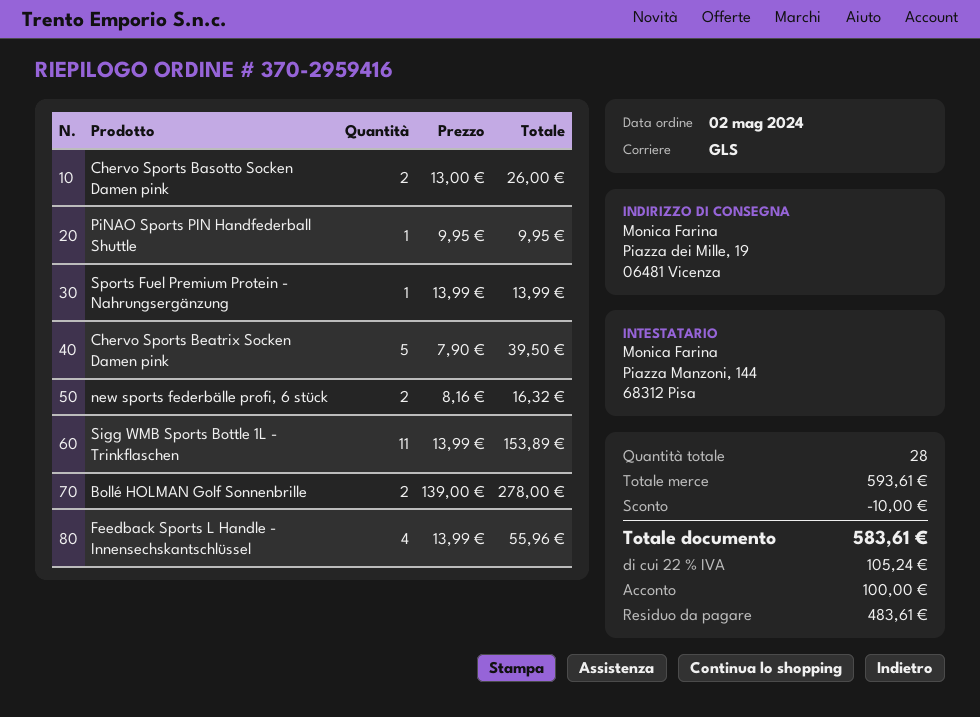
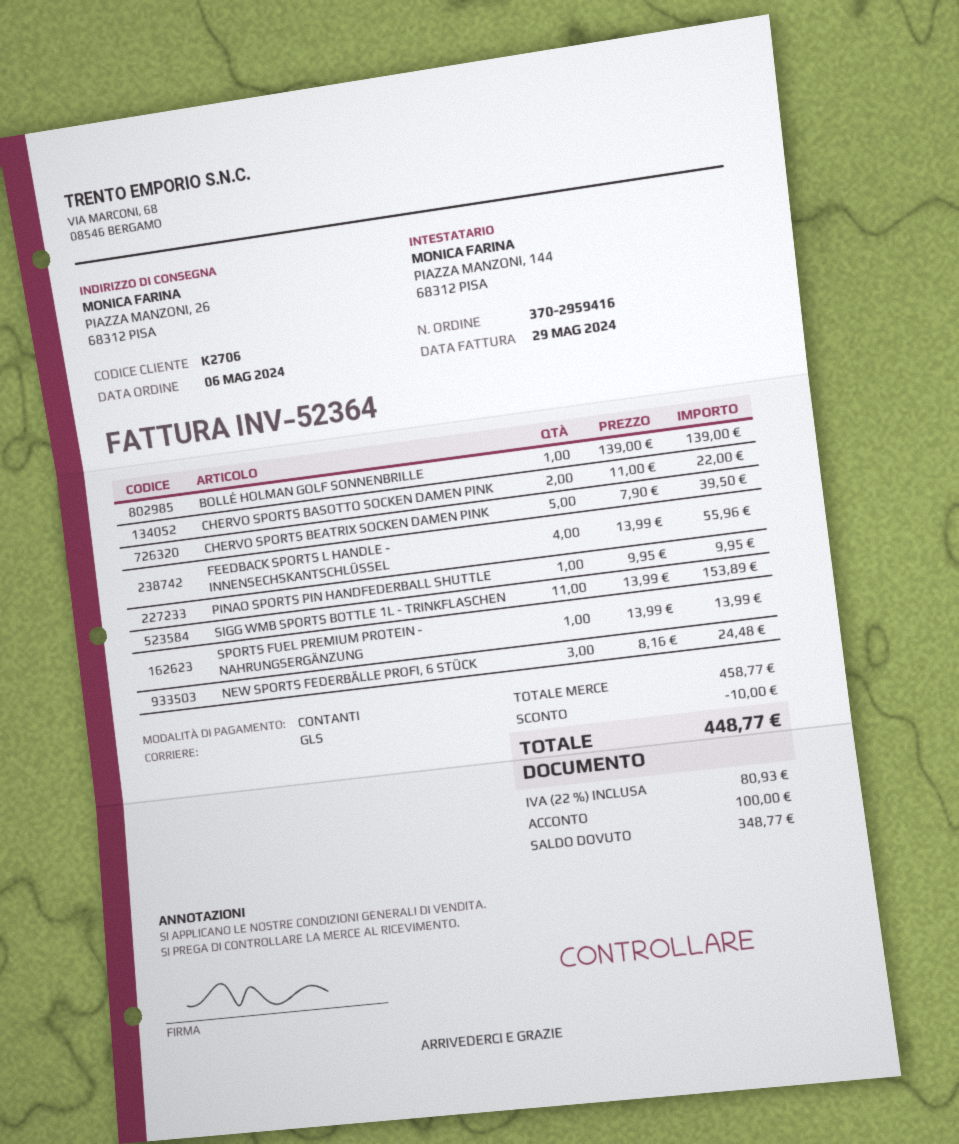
order date: 2024-05-02 -> 2024-05-06
ship to: Piazza dei Mille, 19, 06481 Vicenza -> PIAZZA MANZONI, 26, 68312 PISA
Chervo Sports Basotto Socken Damen pink: 2 x 13.00 = 26.00 -> 2 x 11.00 = 22.00
new sports federbälle profi, 6 stück: 2 x 8.16 = 16.32 -> 3 x 8.16 = 24.48
Bollé HOLMAN Golf Sonnenbrille: 2 x 139.00 = 278.00 -> 1 x 139.00 = 139.00
subtotal: 593.61 -> 458.77
tax: 22% = 105.24 -> 22% = 80.93
total: 583.61 -> 448.77
balance: 483.61 -> 348.77

